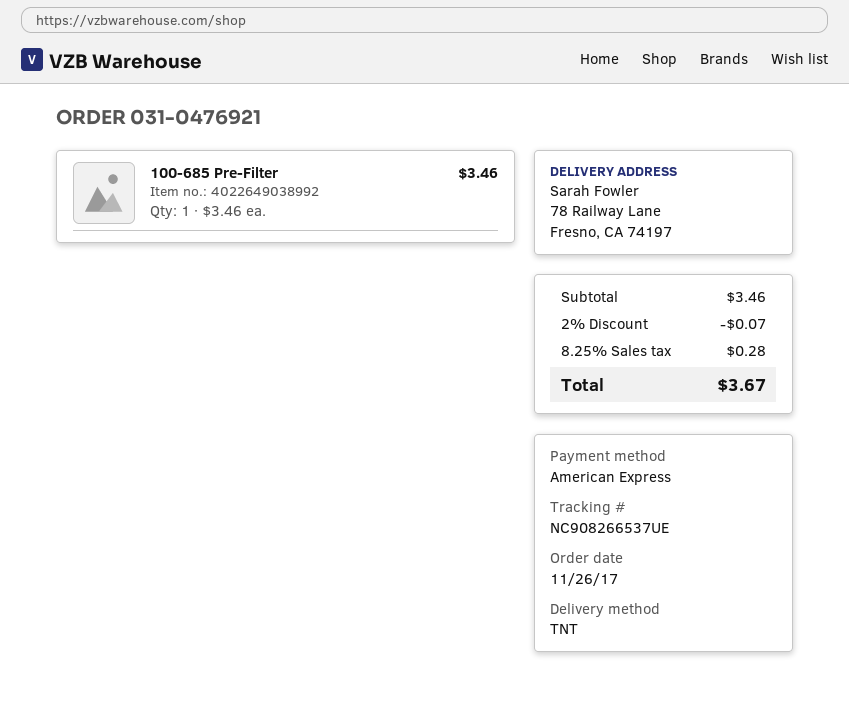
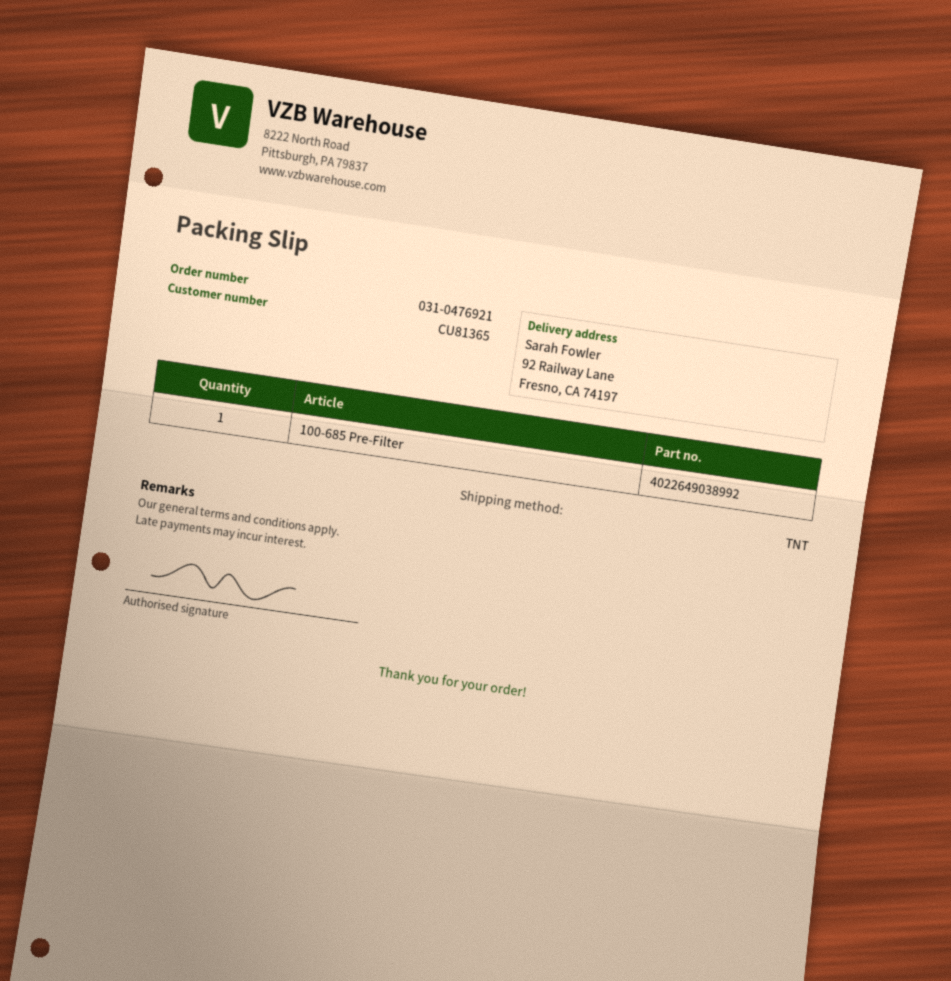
ship to: 78 Railway Lane, Fresno, CA 74197 -> 92 Railway Lane, Fresno, CA 74197

